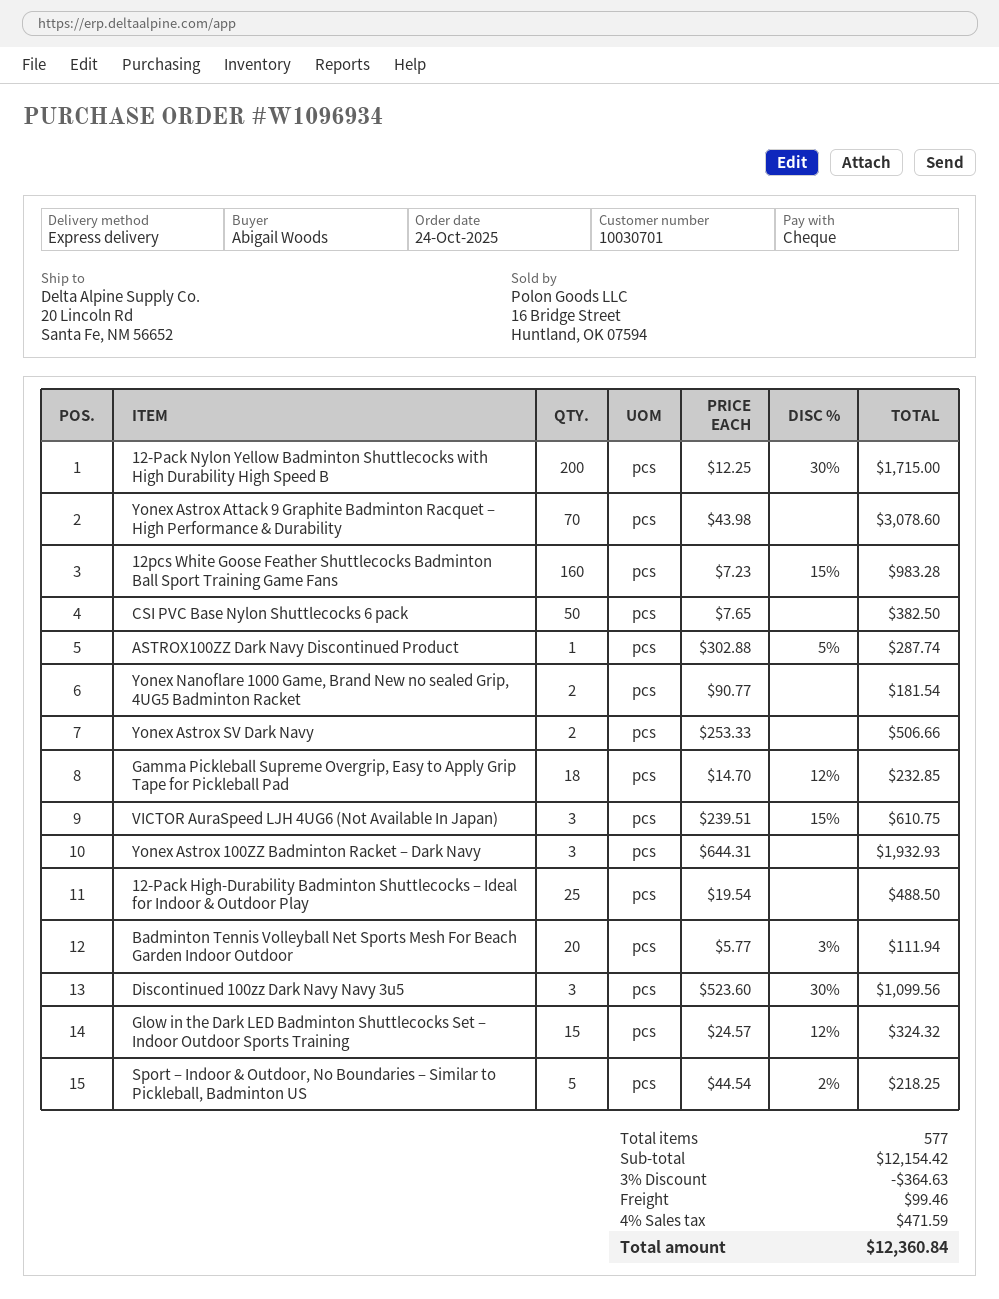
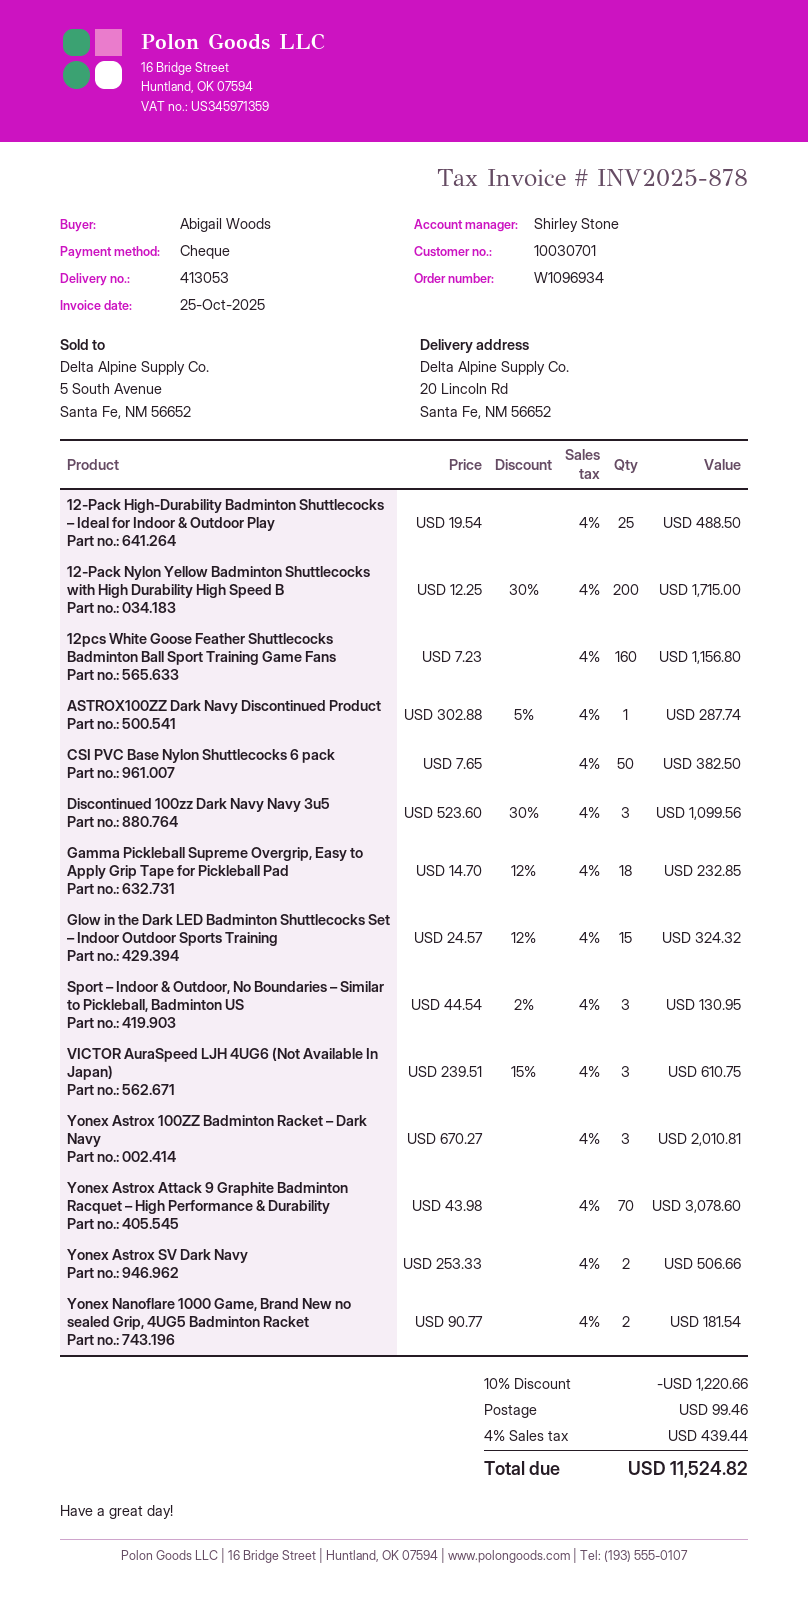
12pcs White Goose Feather Shuttlecocks Badminton Ball Sport Training Game Fans: 160 x 7.23 - 15% = 983.28 -> 160 x 7.23 = 1156.80
Yonex Astrox 100ZZ Badminton Racket – Dark Navy: 3 x 644.31 = 1932.93 -> 3 x 670.27 = 2010.81
Badminton Tennis Volleyball Net Sports Mesh For Beach Garden Indoor Outdoor: 20 x 5.77 - 3% = 111.94 -> none
Sport – Indoor & Outdoor, No Boundaries – Similar to Pickleball, Badminton US: 5 x 44.54 - 2% = 218.25 -> 3 x 44.54 - 2% = 130.95
discount: 3% = 364.63 -> 10% = 1220.66
tax: 4% = 471.59 -> 4% = 439.44
total: 12360.84 -> 11524.82

